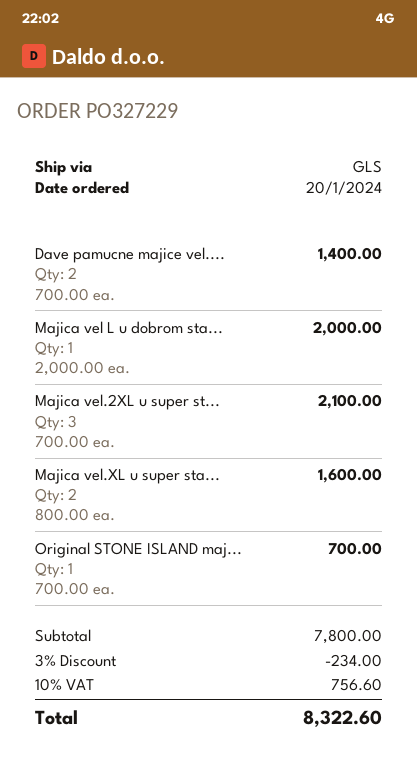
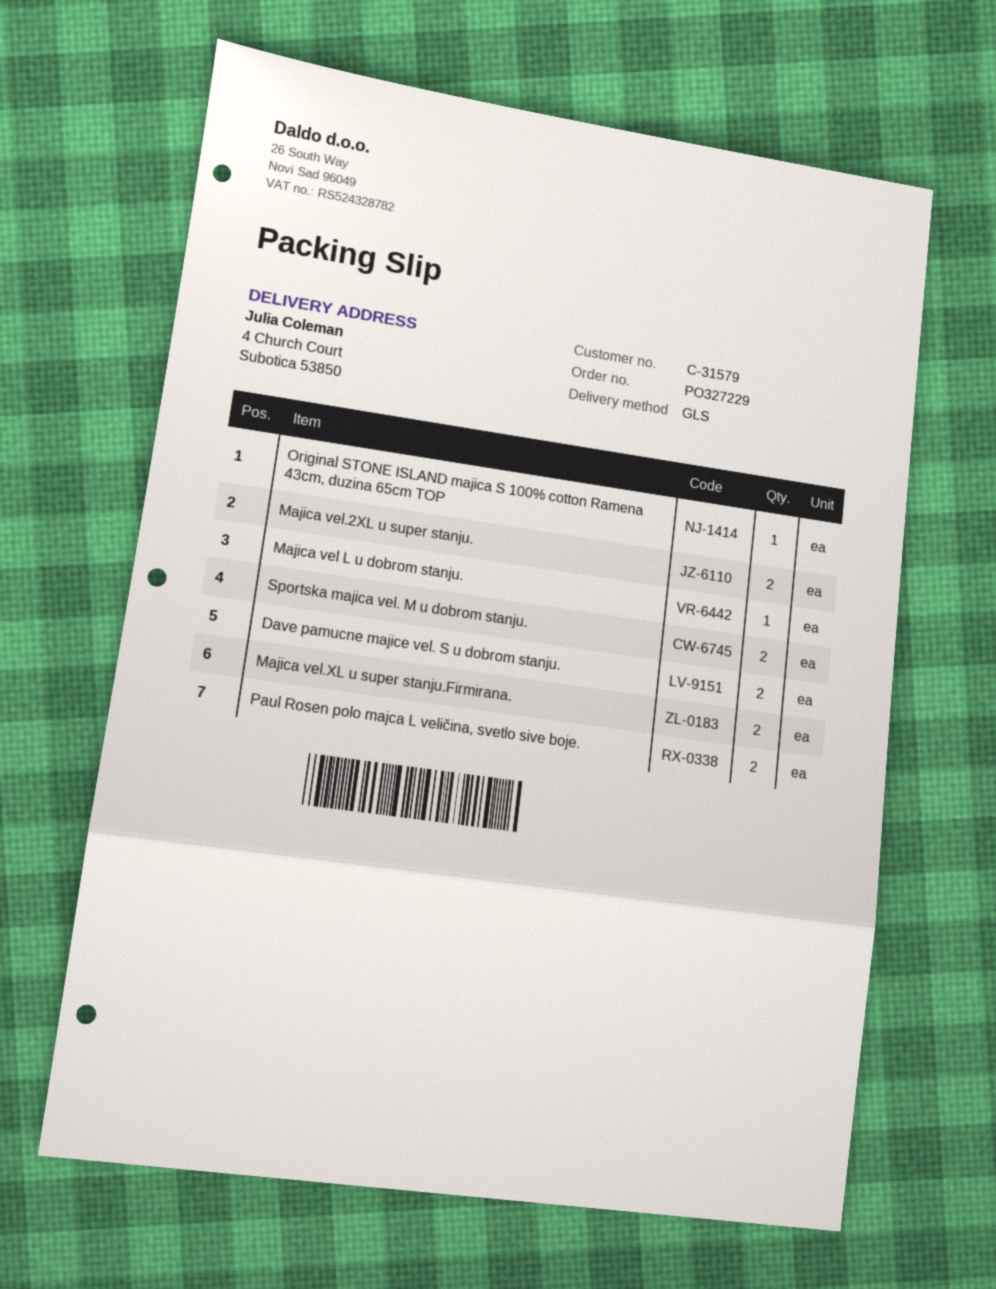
Majica vel.2XL u super st...: 3 -> 2
Sportska majica vel. M u dobrom stanju.: none -> 2
Paul Rosen polo majca L veličina, svetlo sive boje.: none -> 2

